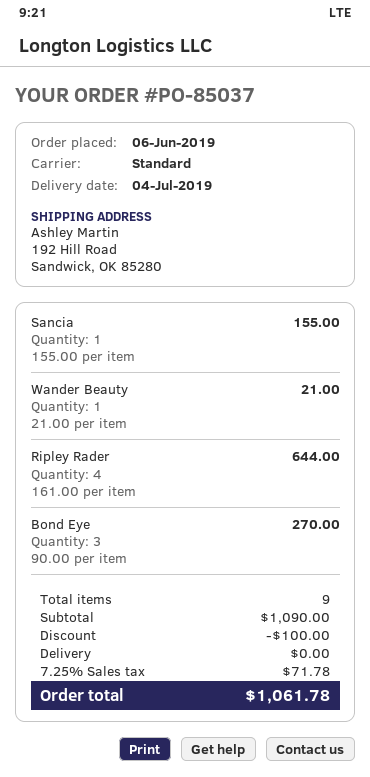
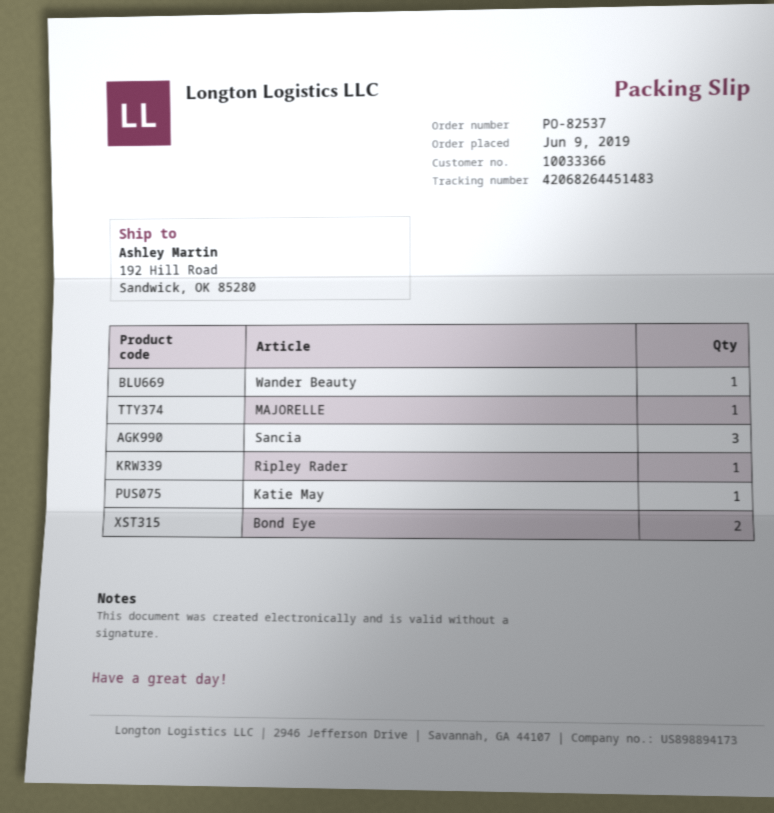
order number: PO-85037 -> PO-82537
order date: 2019-06-06 -> 2019-06-09
Sancia: 1 -> 3
Ripley Rader: 4 -> 1
Bond Eye: 3 -> 2
MAJORELLE: none -> 1
Katie May: none -> 1

